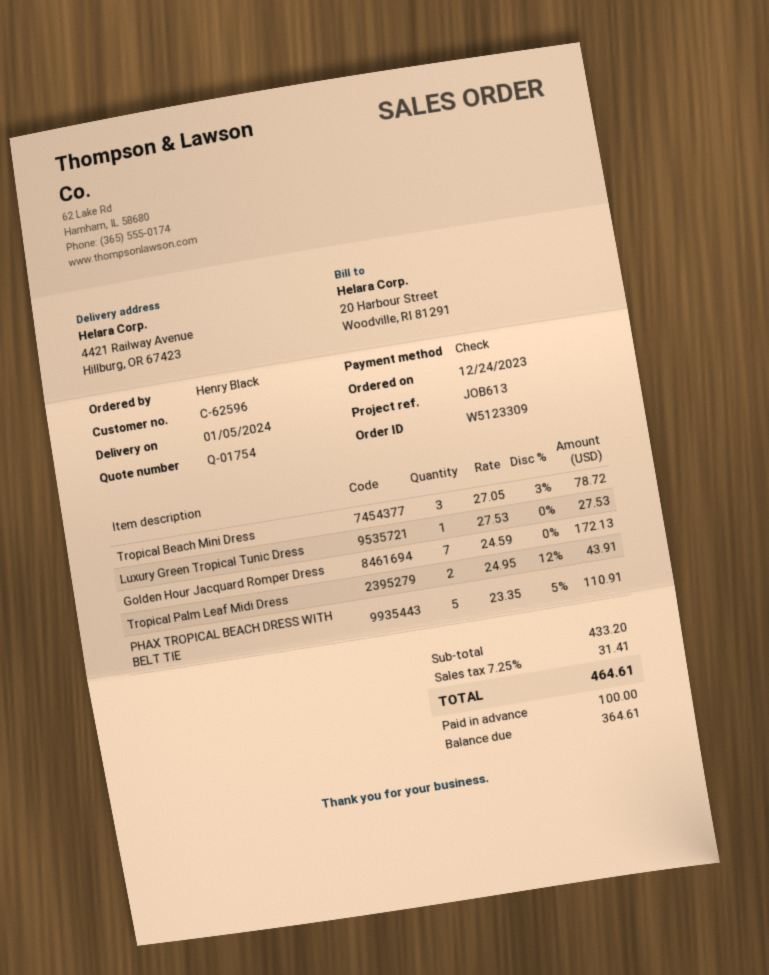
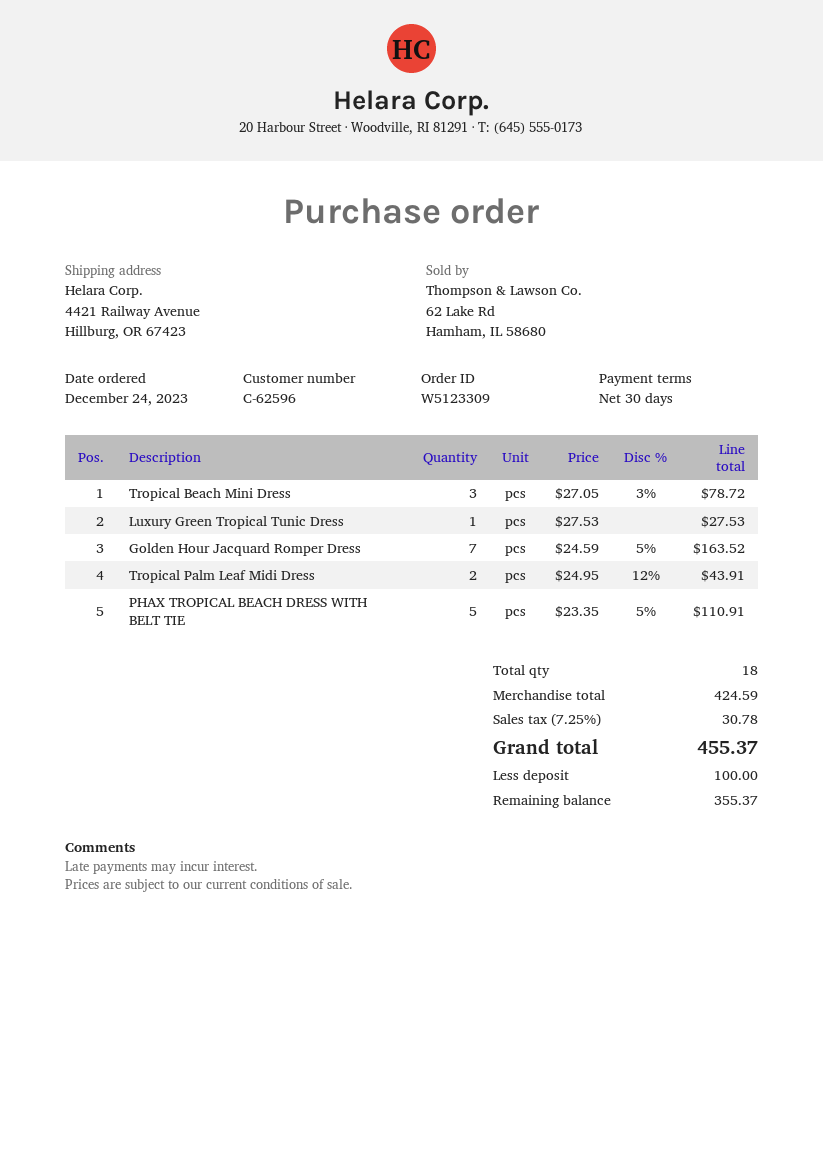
Golden Hour Jacquard Romper Dress: 7 x 24.59 = 172.13 -> 7 x 24.59 - 5% = 163.52
subtotal: 433.20 -> 424.59
tax: 7.25% = 31.41 -> 7.25% = 30.78
total: 464.61 -> 455.37
balance: 364.61 -> 355.37

